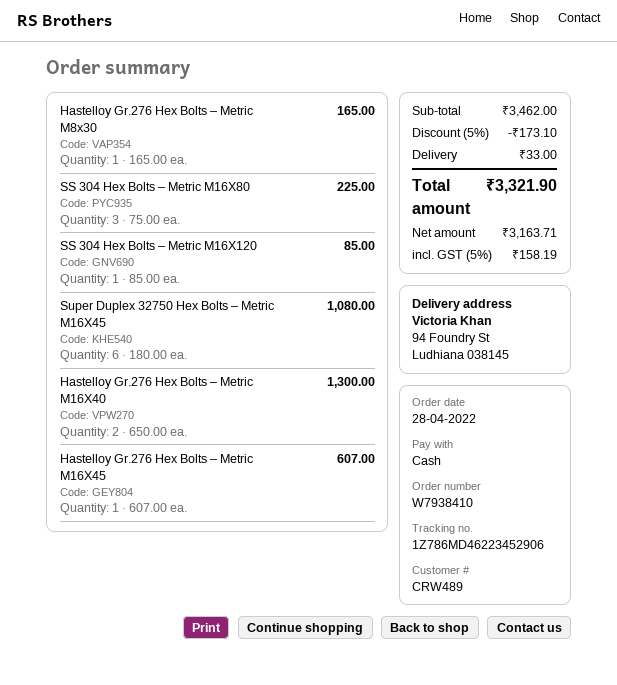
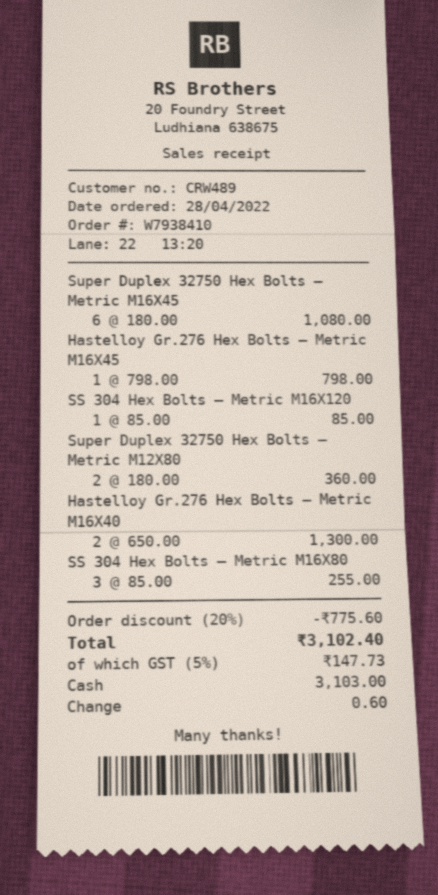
Hastelloy Gr.276 Hex Bolts – Metric M8x30: 1 x 165.00 = 165.00 -> none
SS 304 Hex Bolts – Metric M16X80: 3 x 75.00 = 225.00 -> 3 x 85.00 = 255.00
Hastelloy Gr.276 Hex Bolts – Metric M16X45: 1 x 607.00 = 607.00 -> 1 x 798.00 = 798.00
Super Duplex 32750 Hex Bolts – Metric M12X80: none -> 2 x 180.00 = 360.00
discount: 5% = 173.10 -> 20% = 775.60
shipping: 33.00 -> none
tax: 5% = 158.19 -> 5% = 147.73
total: 3321.90 -> 3102.40

